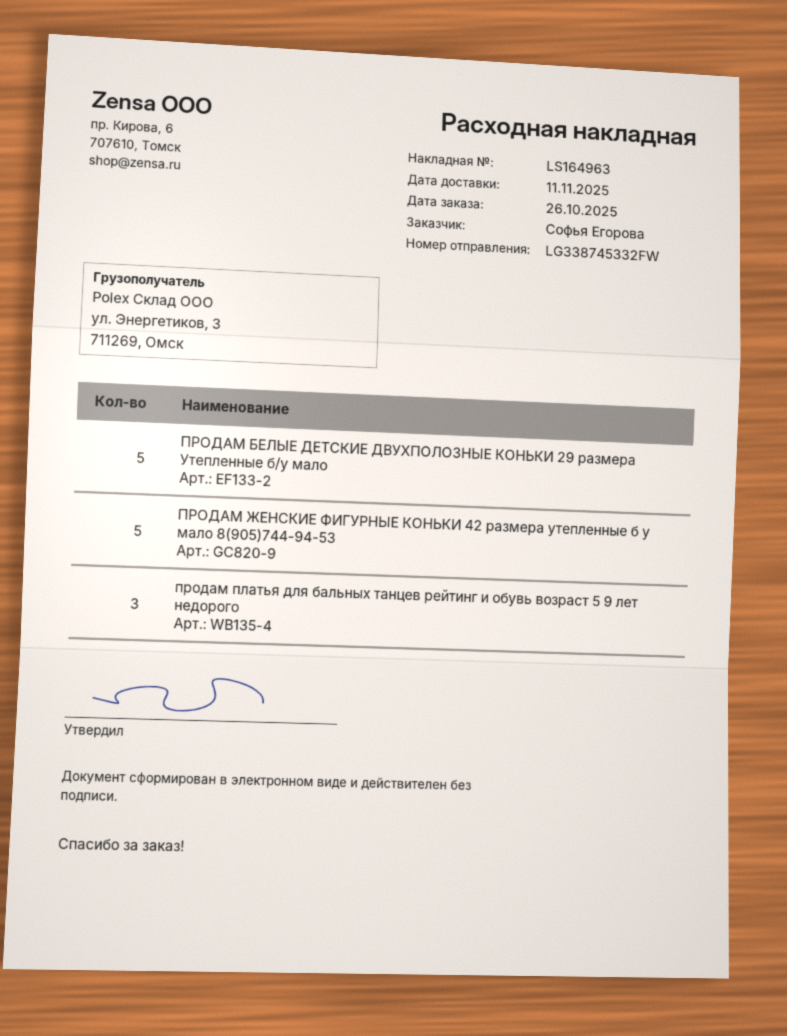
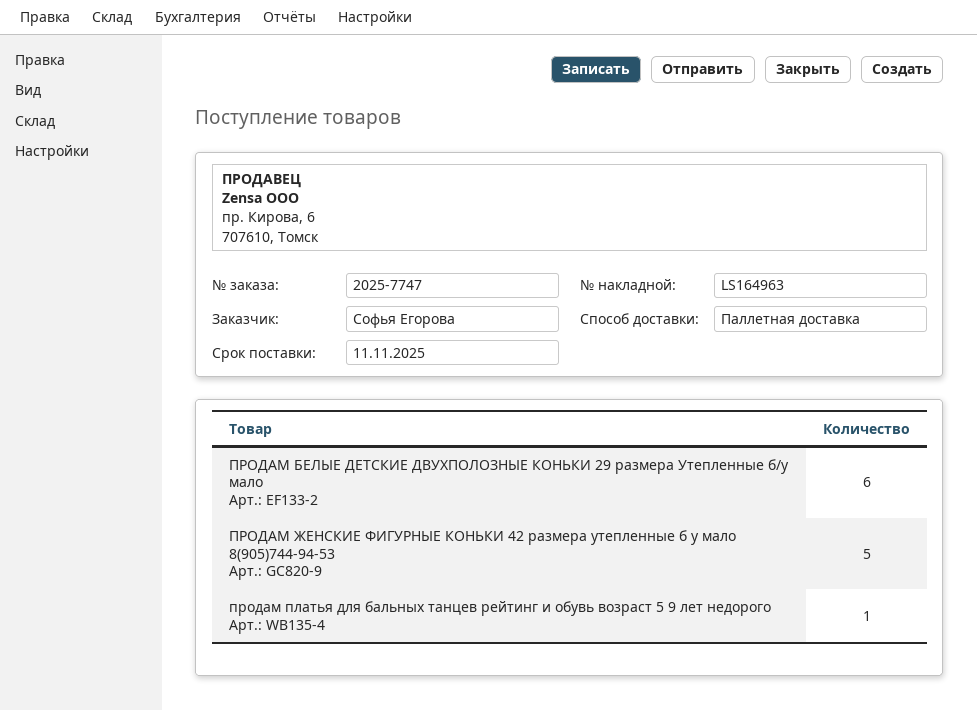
ПРОДАМ БЕЛЫЕ ДЕТСКИЕ ДВУХПОЛОЗНЫЕ КОНЬКИ 29 размера Утепленные б/у мало: 5 -> 6
продам платья для бальных танцев рейтинг и обувь возраст 5 9 лет недорого: 3 -> 1

